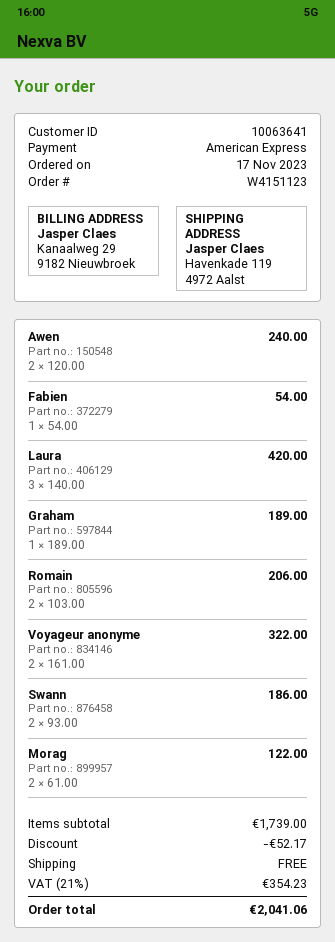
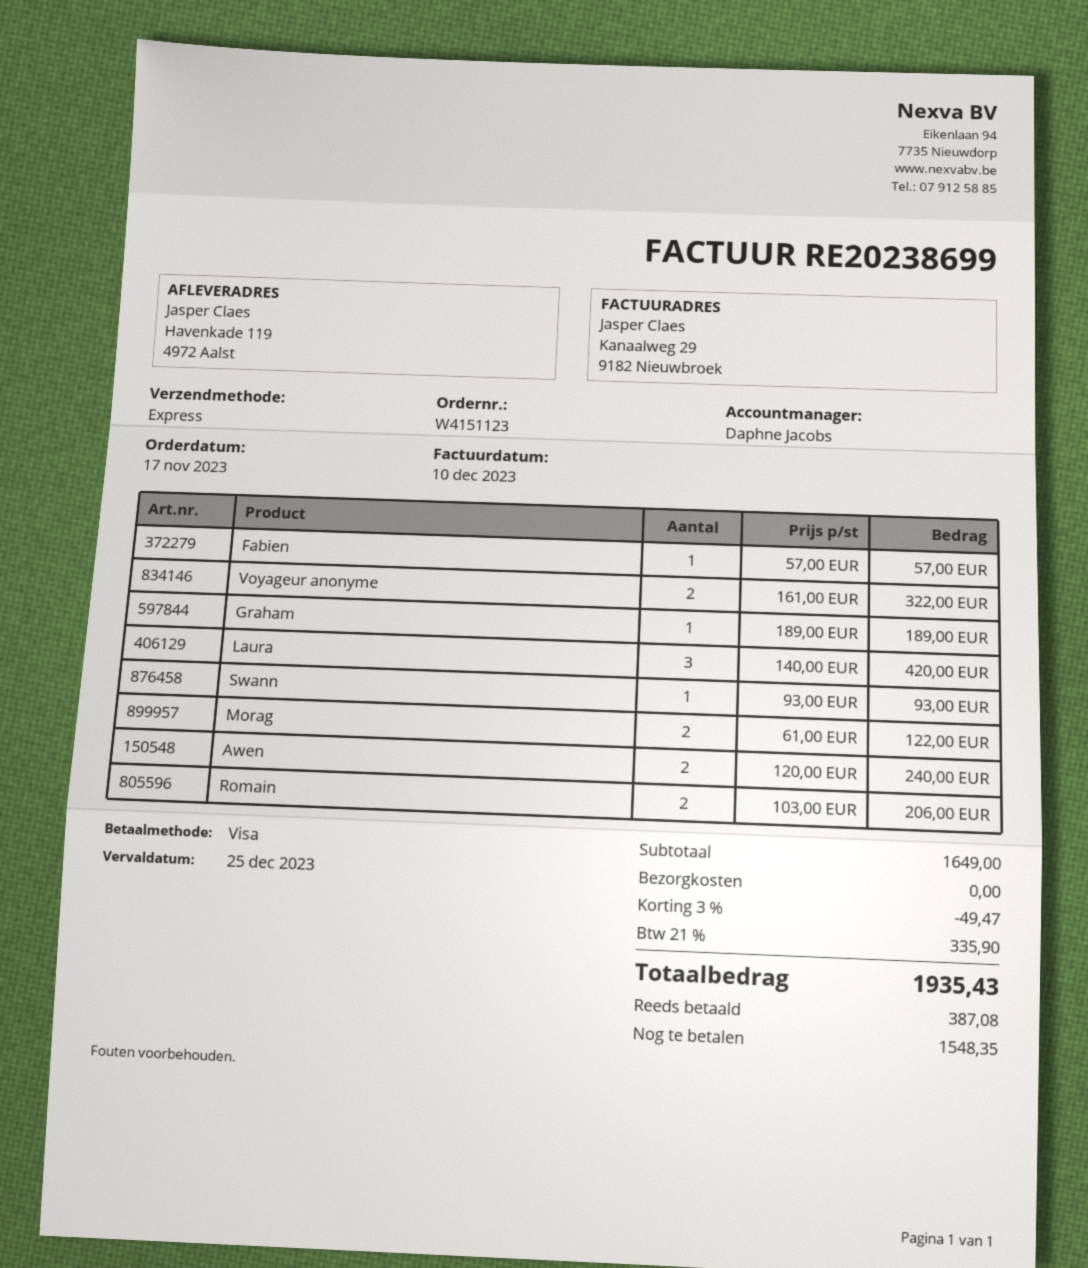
payment method: American Express -> Visa
Fabien: 1 x 54.00 = 54.00 -> 1 x 57.00 = 57.00
Swann: 2 x 93.00 = 186.00 -> 1 x 93.00 = 93.00
subtotal: 1739.00 -> 1649.00
discount: 52.17 -> 49.47
tax: 21% = 354.23 -> 21% = 335.90
total: 2041.06 -> 1935.43

